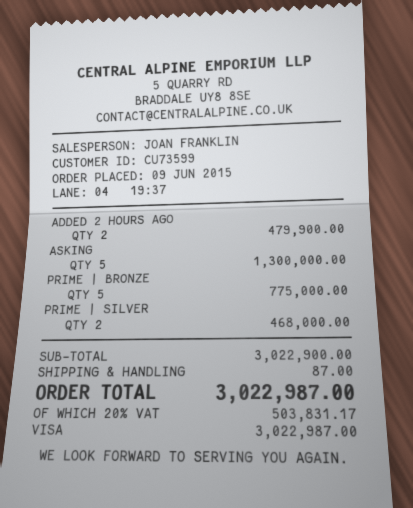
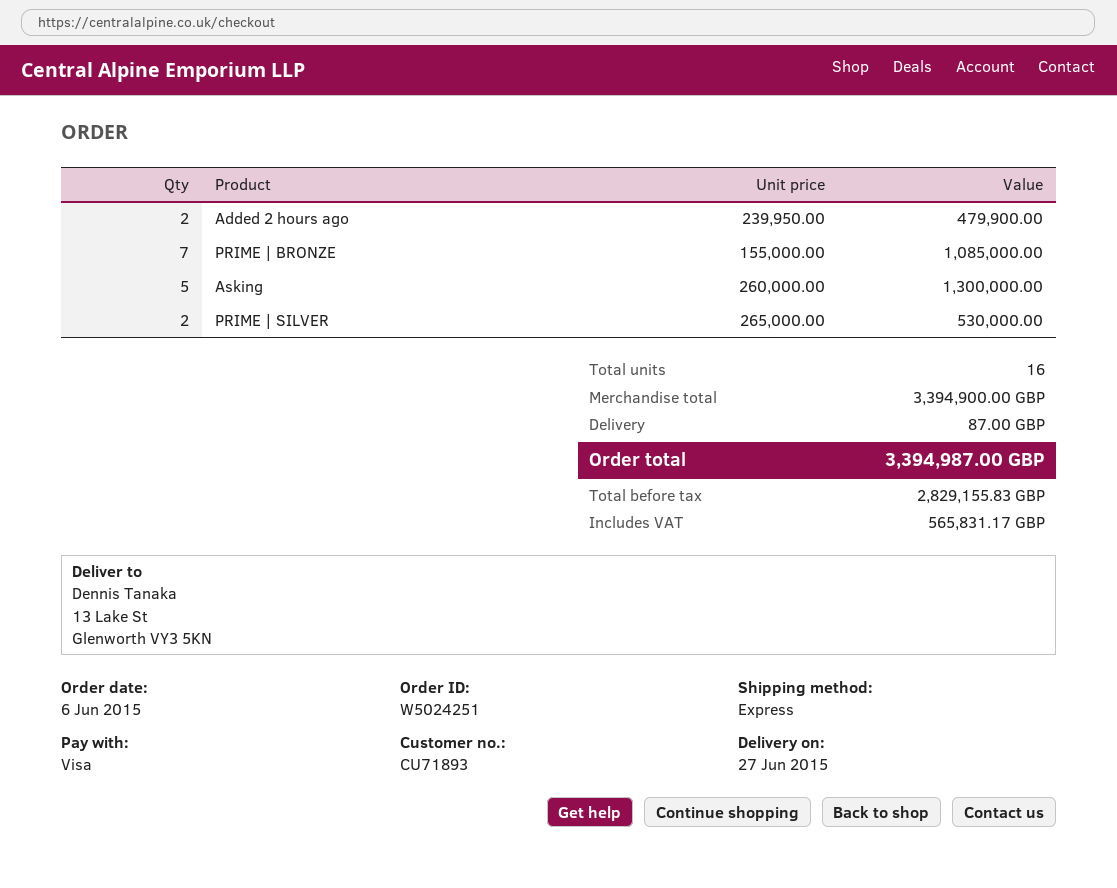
order date: 2015-06-09 -> 2015-06-06
customer number: CU73599 -> CU71893
PRIME | BRONZE: 5 for 775000.00 -> 7 for 1085000.00
PRIME | SILVER: 2 for 468000.00 -> 2 for 530000.00
subtotal: 3022900.00 -> 3394900.00
tax: 503831.17 -> 565831.17
total: 3022987.00 -> 3394987.00

